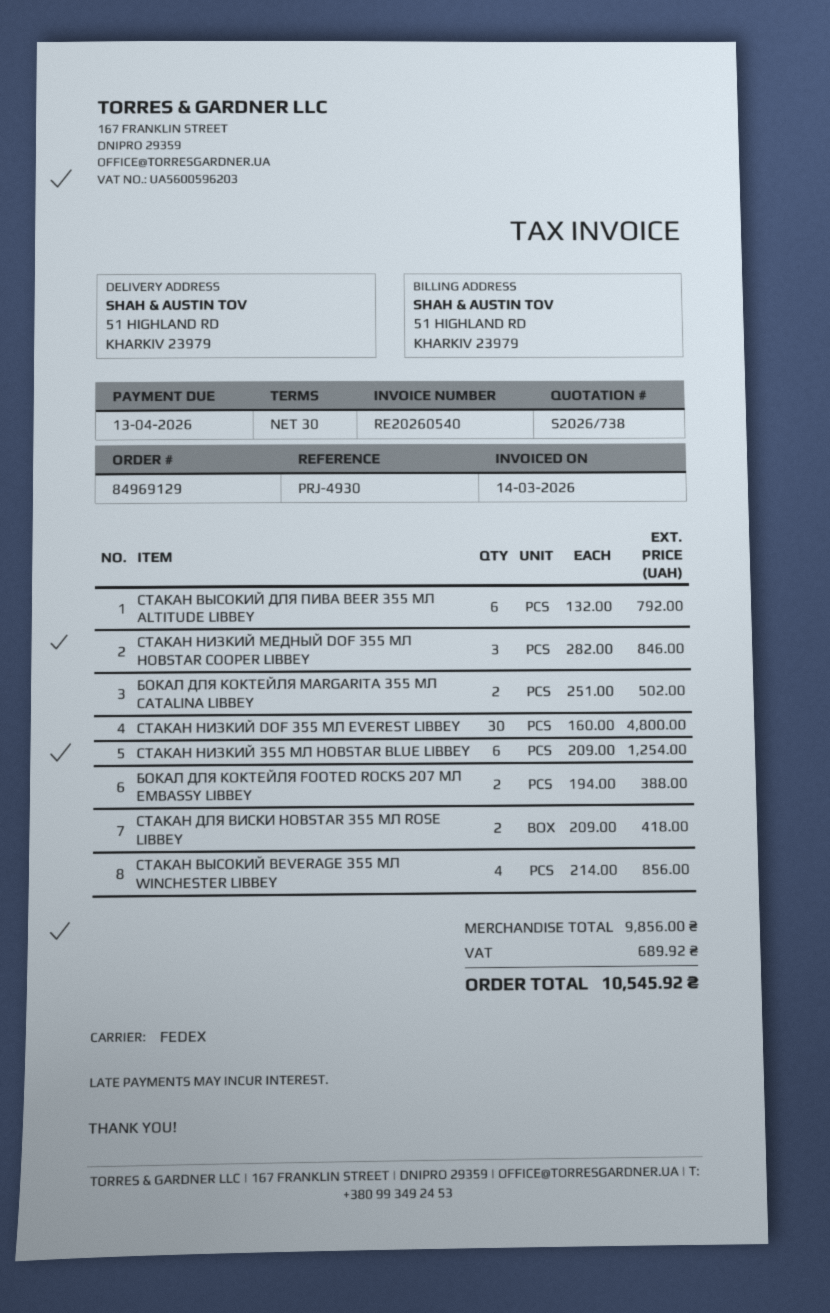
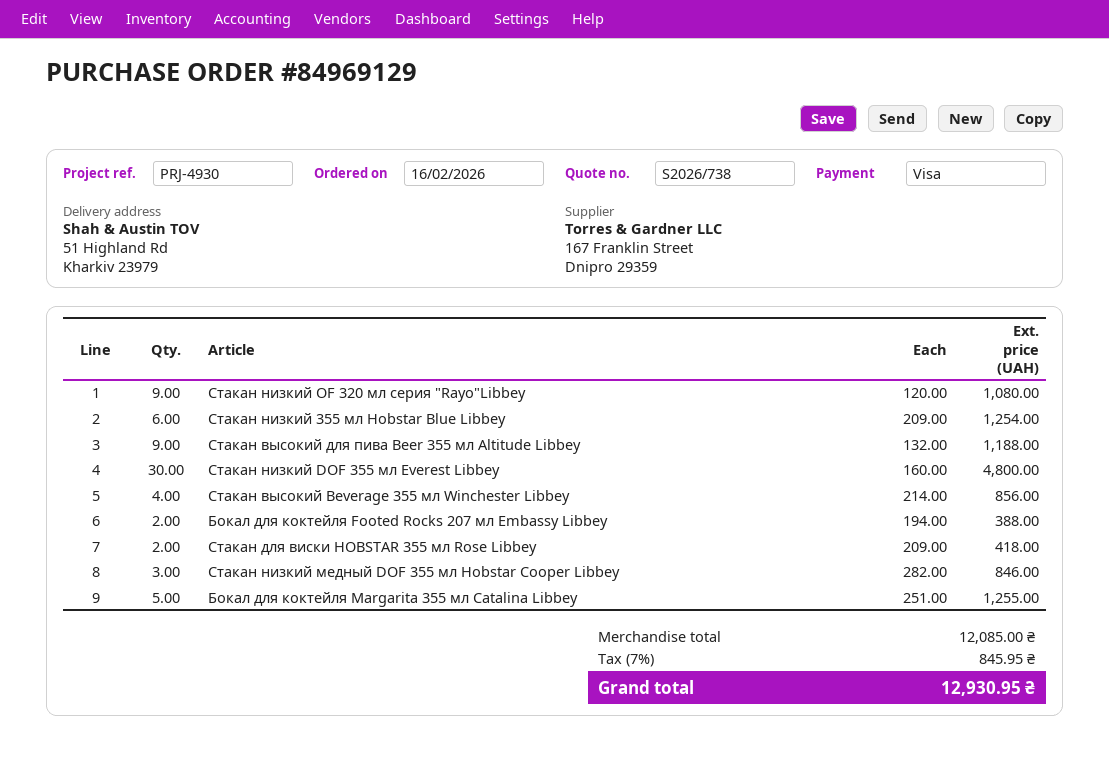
СТАКАН ВЫСОКИЙ ДЛЯ ПИВА BEER 355 МЛ ALTITUDE LIBBEY: 6 x 132.00 = 792.00 -> 9 x 132.00 = 1188.00
БОКАЛ ДЛЯ КОКТЕЙЛЯ MARGARITA 355 МЛ CATALINA LIBBEY: 2 x 251.00 = 502.00 -> 5 x 251.00 = 1255.00
Стакан низкий OF 320 мл серия "Rayo"Libbey: none -> 9 x 120.00 = 1080.00
subtotal: 9856.00 -> 12085.00
tax: 689.92 -> 845.95
total: 10545.92 -> 12930.95

